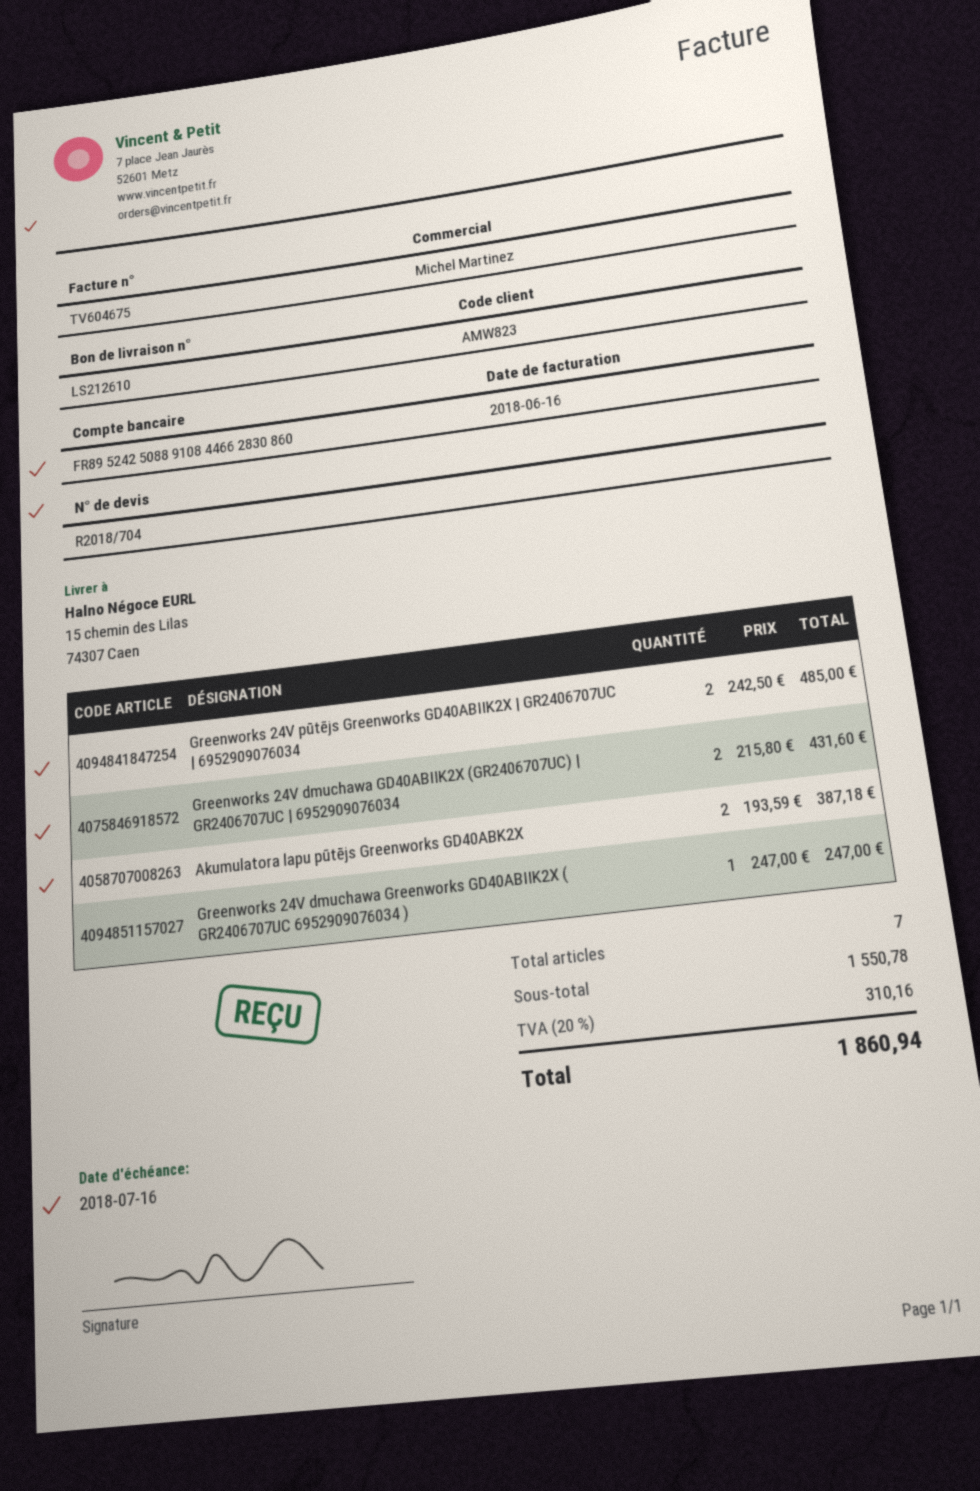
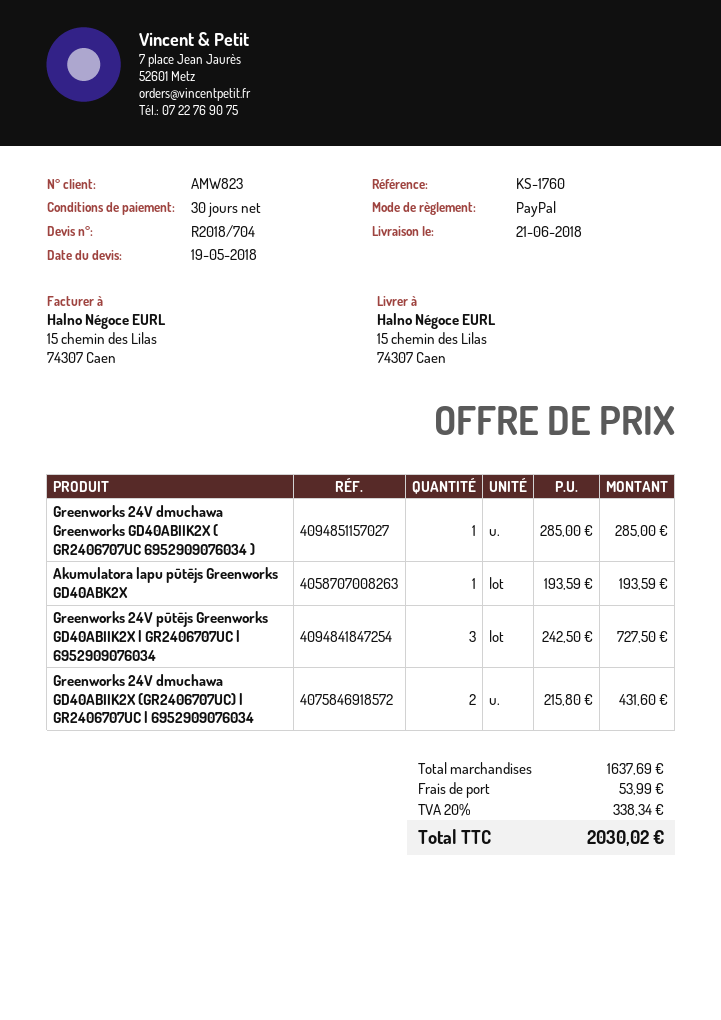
Greenworks 24V pūtējs Greenworks GD40ABIIK2X | GR2406707UC | 6952909076034: 2 x 242.50 = 485.00 -> 3 x 242.50 = 727.50
Akumulatora lapu pūtējs Greenworks GD40ABK2X: 2 x 193.59 = 387.18 -> 1 x 193.59 = 193.59
Greenworks 24V dmuchawa Greenworks GD40ABIIK2X ( GR2406707UC 6952909076034 ): 1 x 247.00 = 247.00 -> 1 x 285.00 = 285.00
subtotal: 1550.78 -> 1637.69
shipping: none -> 53.99
tax: 20% = 310.16 -> 20% = 338.34
total: 1860.94 -> 2030.02

